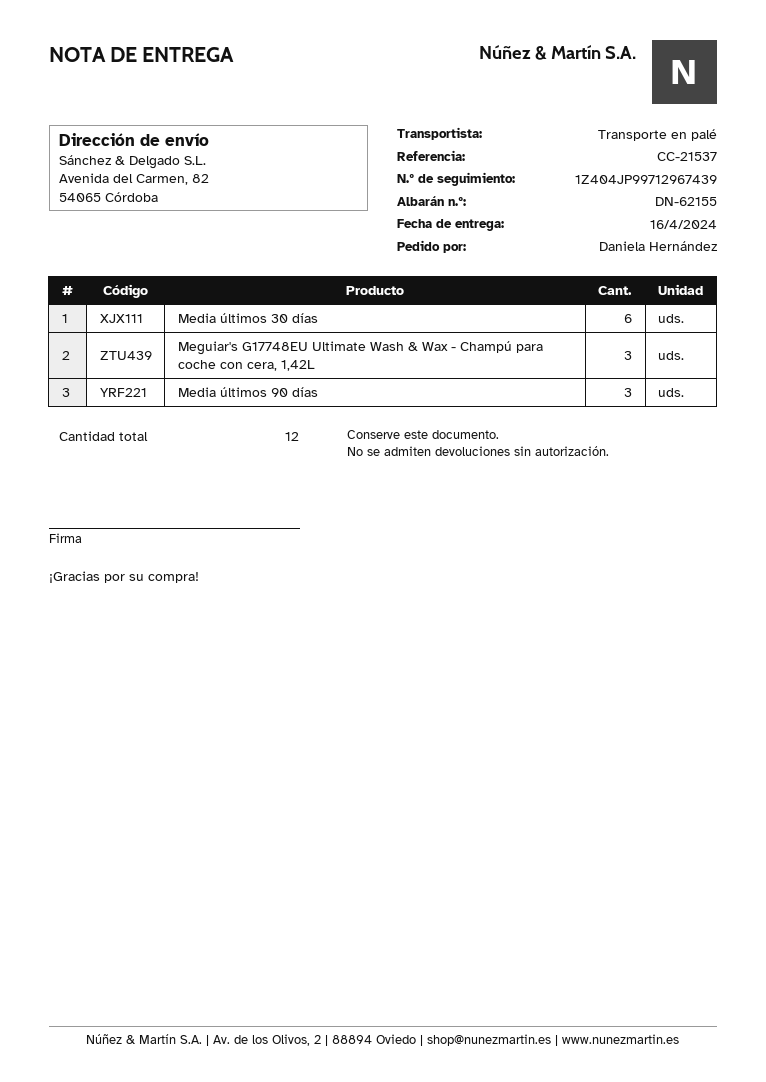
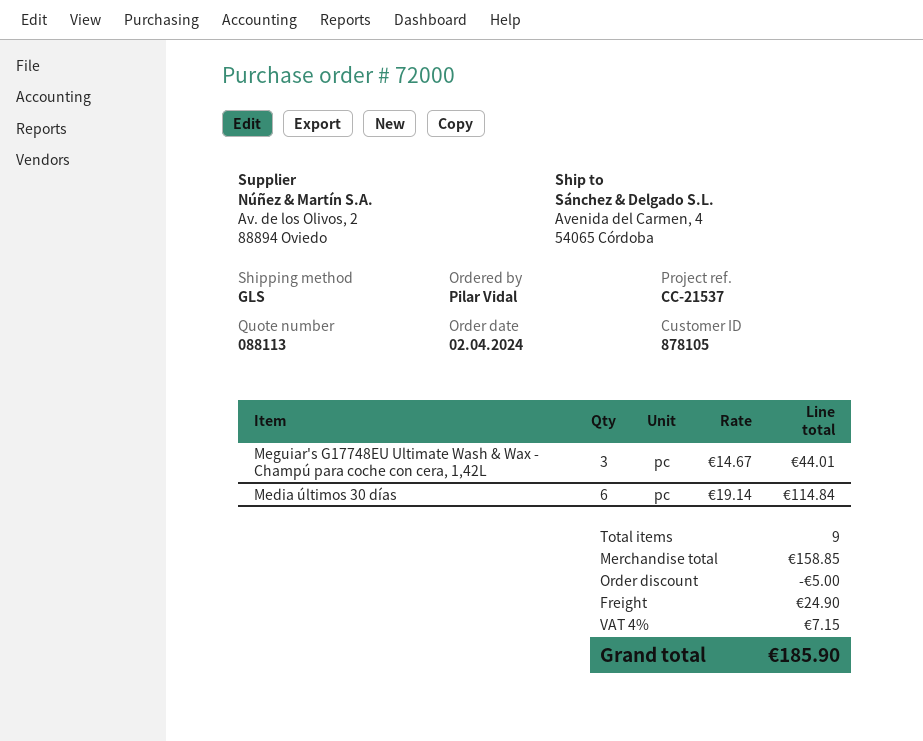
ordered by: Daniela Hernández -> Pilar Vidal
shipping method: pallet freight -> GLS
ship to: Avenida del Carmen, 82, 54065 Córdoba -> Avenida del Carmen, 4, 54065 Córdoba
Media últimos 90 días: 3 -> none
total quantity: 12 -> 9

